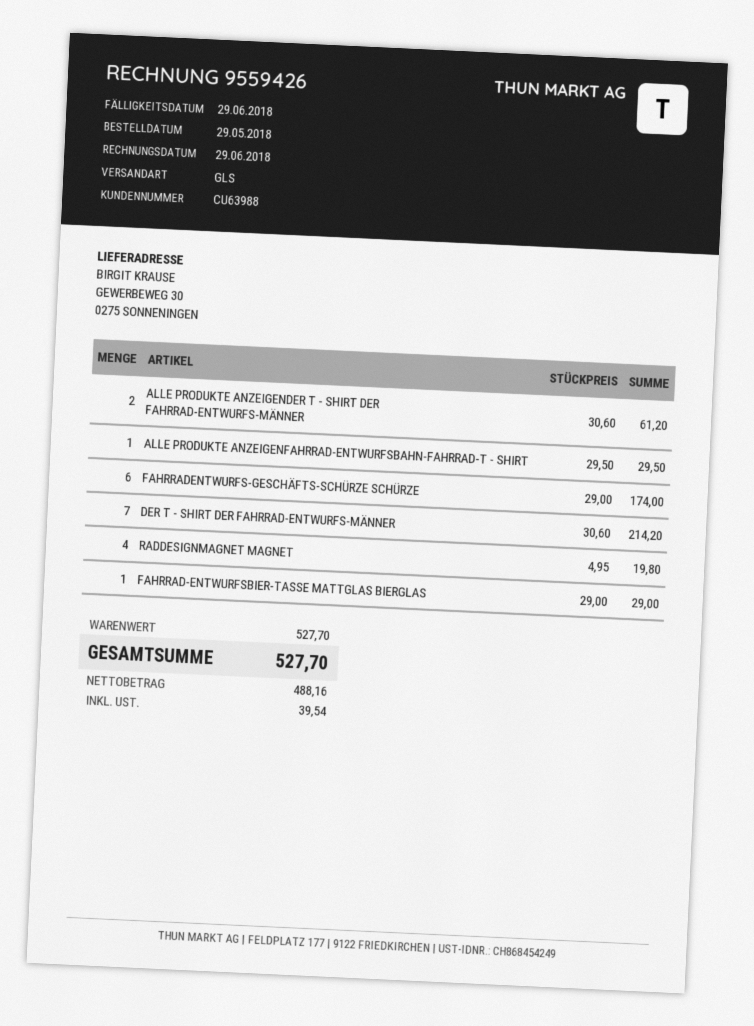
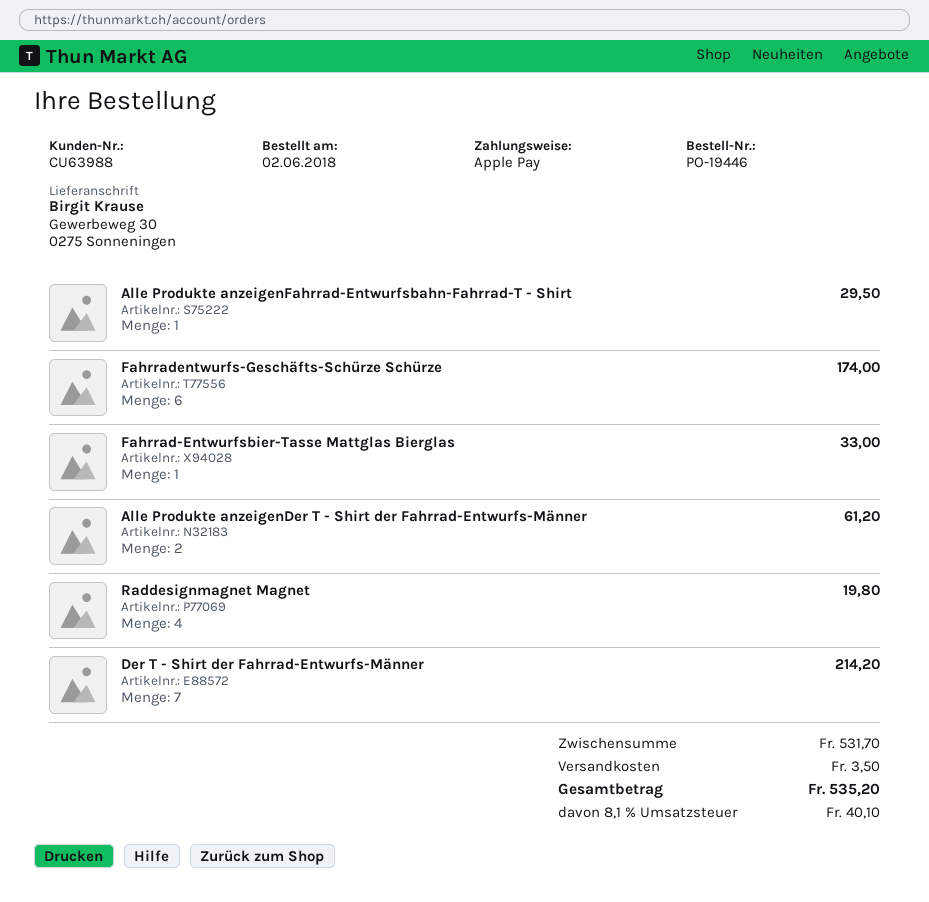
order date: 2018-05-29 -> 2018-06-02
FAHRRAD-ENTWURFSBIER-TASSE MATTGLAS BIERGLAS: 1 for 29.00 -> 1 for 33.00
subtotal: 527.70 -> 531.70
shipping: none -> 3.50
tax: 39.54 -> 40.10
total: 527.70 -> 535.20

